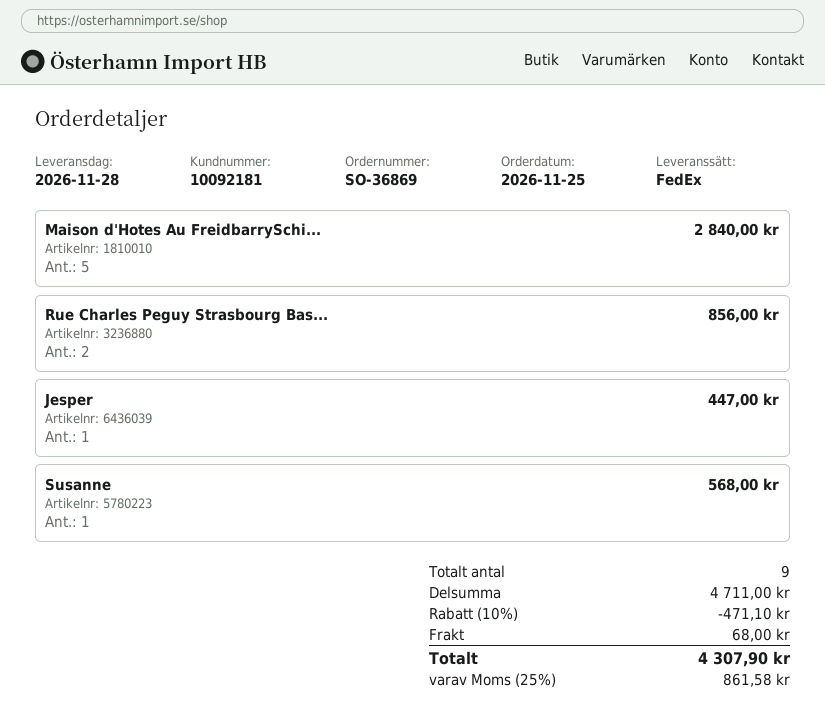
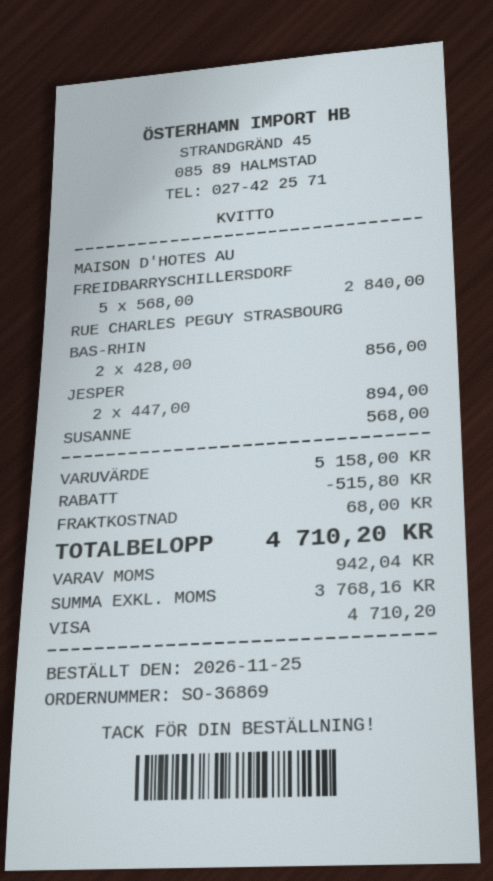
Jesper: 1 for 447.00 -> 2 for 894.00
subtotal: 4711.00 -> 5158.00
discount: 471.10 -> 515.80
tax: 861.58 -> 942.04
total: 4307.90 -> 4710.20

